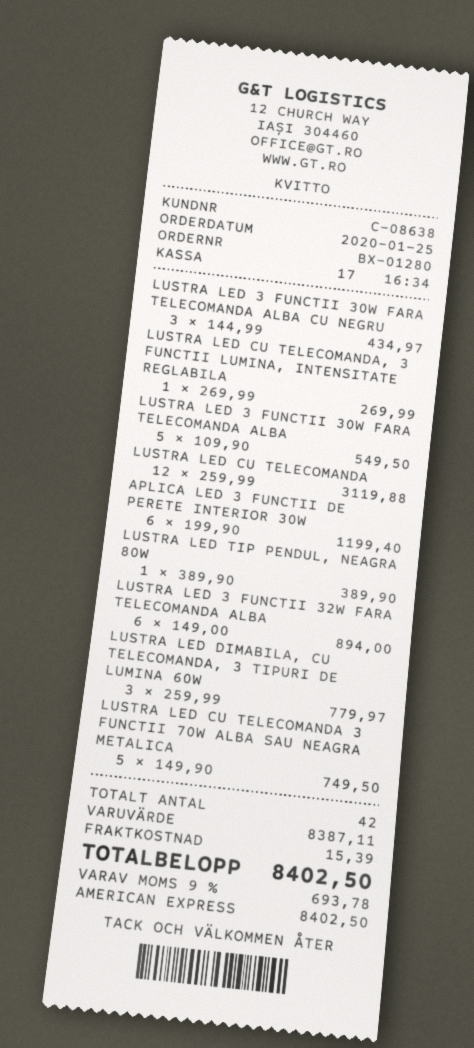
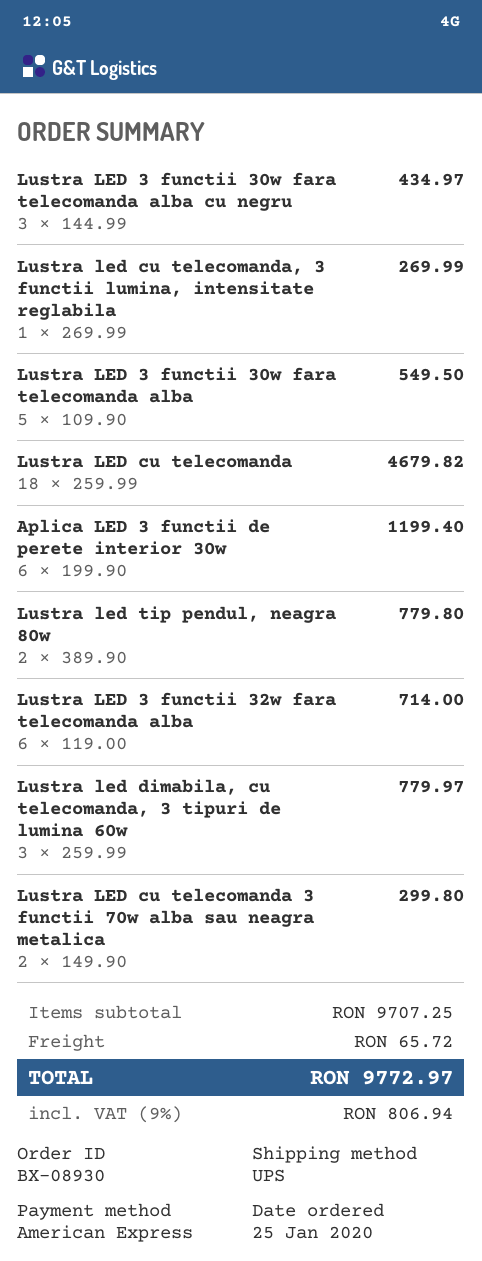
order number: BX-01280 -> BX-08930
LUSTRA LED CU TELECOMANDA: 12 x 259.99 = 3119.88 -> 18 x 259.99 = 4679.82
LUSTRA LED TIP PENDUL, NEAGRA 80W: 1 x 389.90 = 389.90 -> 2 x 389.90 = 779.80
LUSTRA LED 3 FUNCTII 32W FARA TELECOMANDA ALBA: 6 x 149.00 = 894.00 -> 6 x 119.00 = 714.00
LUSTRA LED CU TELECOMANDA 3 FUNCTII 70W ALBA SAU NEAGRA METALICA: 5 x 149.90 = 749.50 -> 2 x 149.90 = 299.80
subtotal: 8387.11 -> 9707.25
shipping: 15.39 -> 65.72
tax: 9% = 693.78 -> 9% = 806.94
total: 8402.50 -> 9772.97

